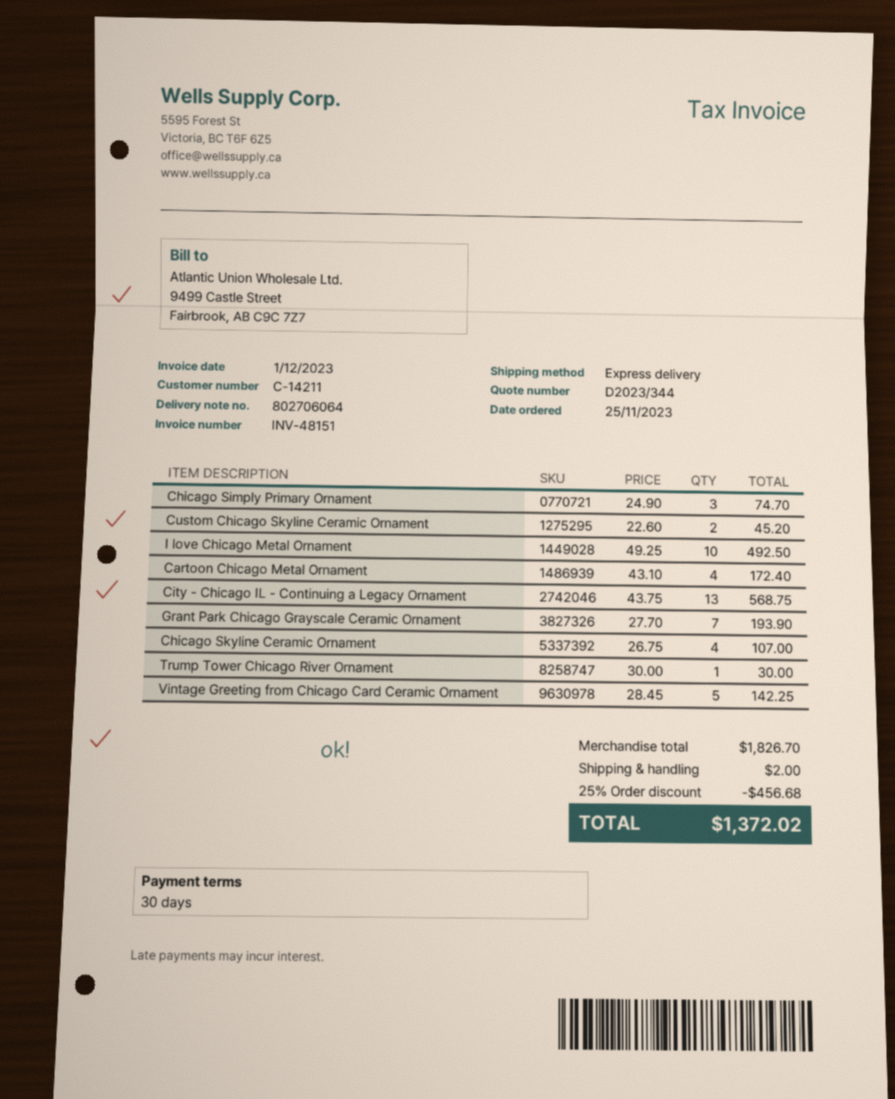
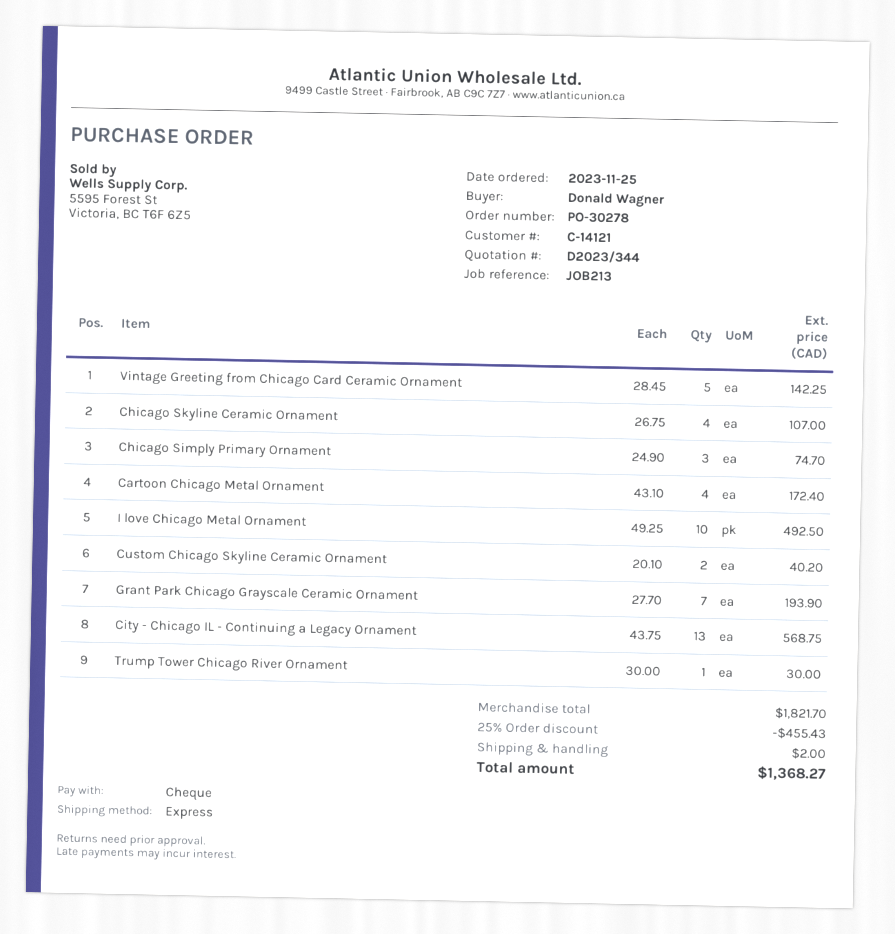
customer number: C-14211 -> C-14121
Custom Chicago Skyline Ceramic Ornament: 2 x 22.60 = 45.20 -> 2 x 20.10 = 40.20
subtotal: 1826.70 -> 1821.70
discount: 25% = 456.68 -> 25% = 455.43
total: 1372.02 -> 1368.27

